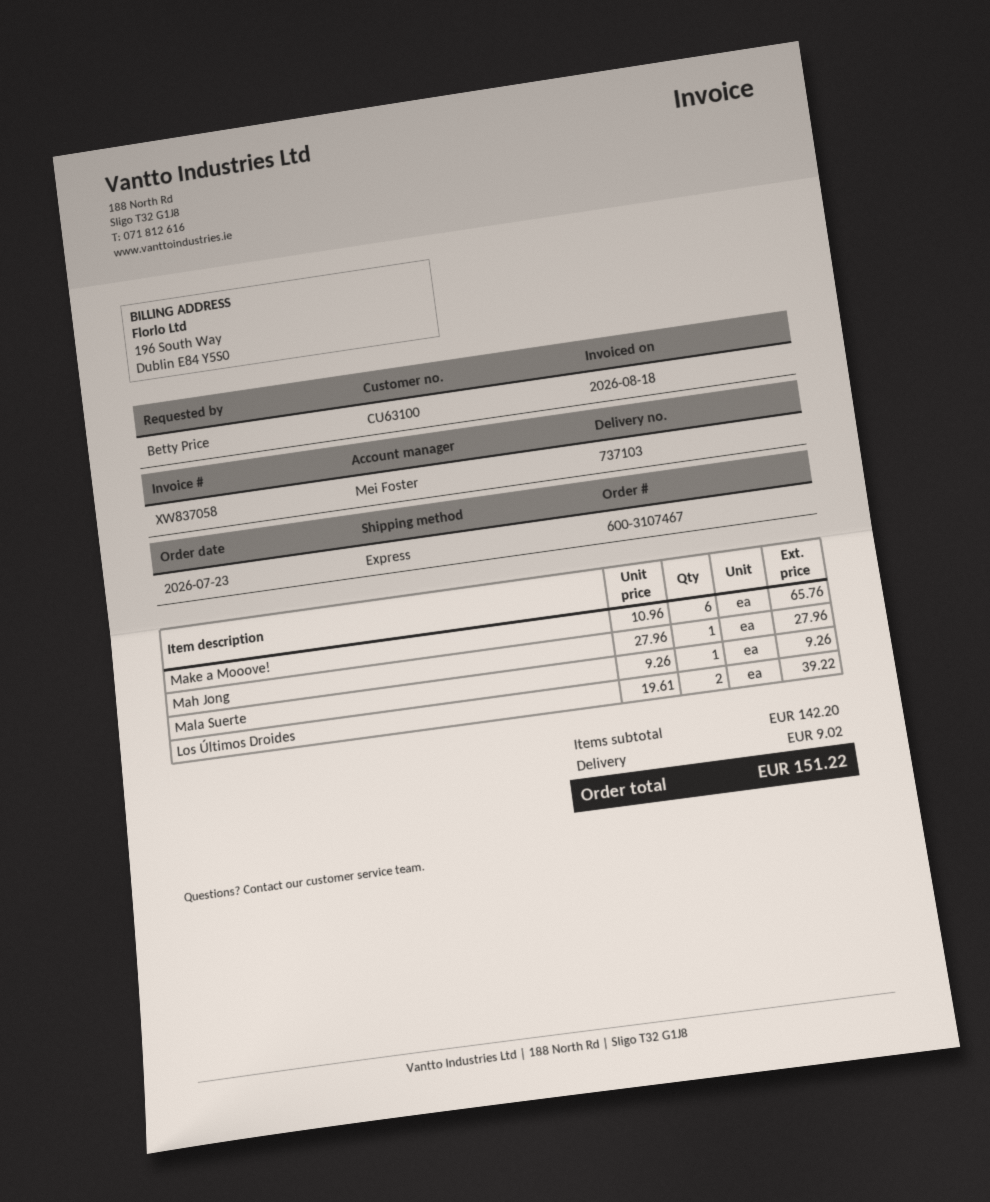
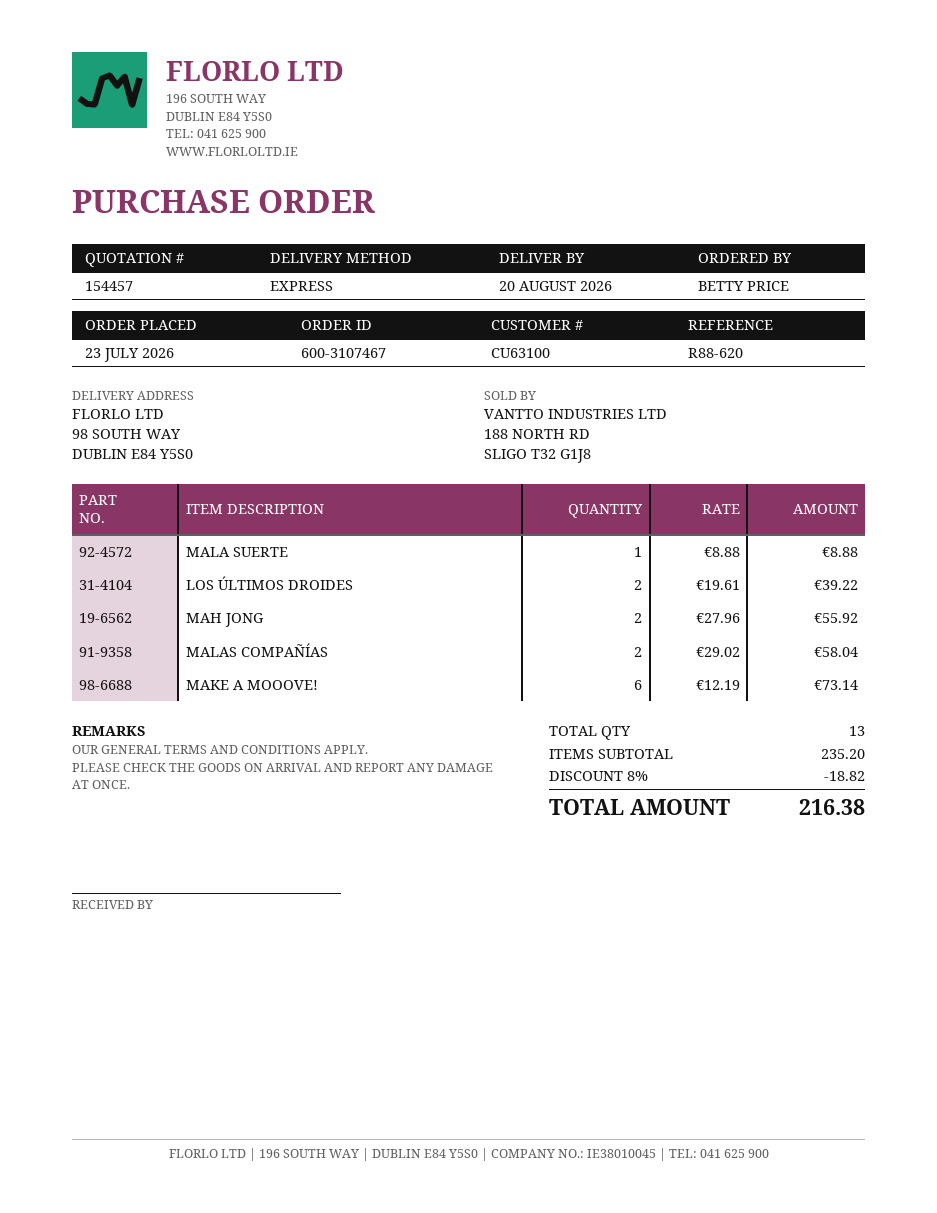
Make a Mooove!: 6 x 10.96 = 65.76 -> 6 x 12.19 = 73.14
Mah Jong: 1 x 27.96 = 27.96 -> 2 x 27.96 = 55.92
Mala Suerte: 1 x 9.26 = 9.26 -> 1 x 8.88 = 8.88
MALAS COMPAÑÍAS: none -> 2 x 29.02 = 58.04
subtotal: 142.20 -> 235.20
discount: none -> 8% = 18.82
shipping: 9.02 -> none
total: 151.22 -> 216.38

